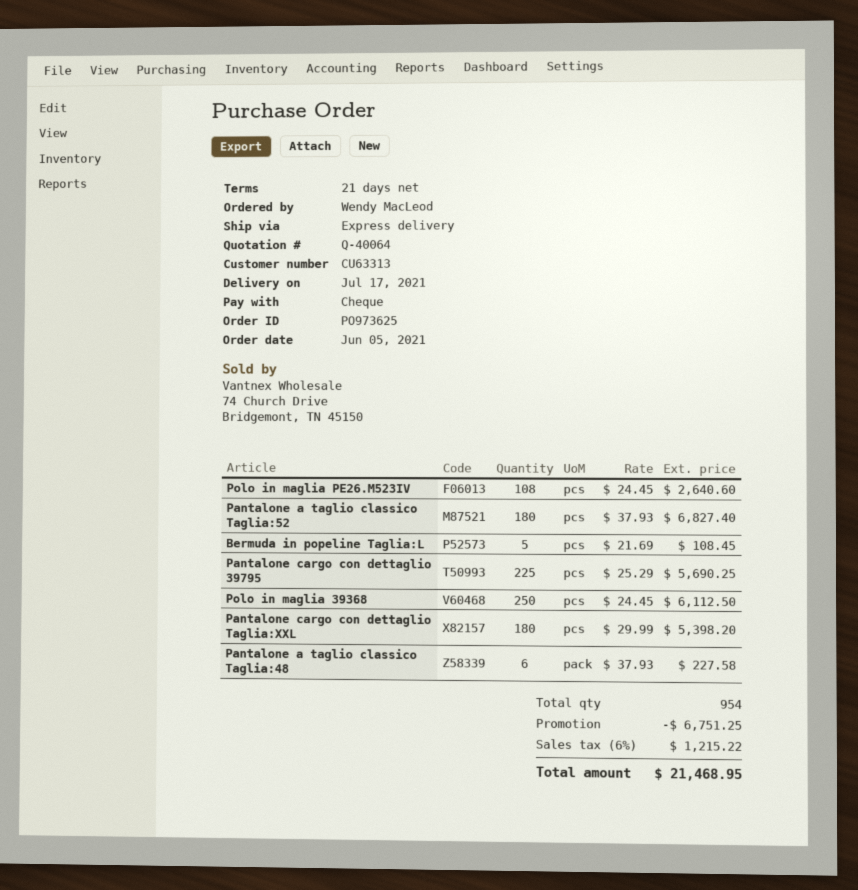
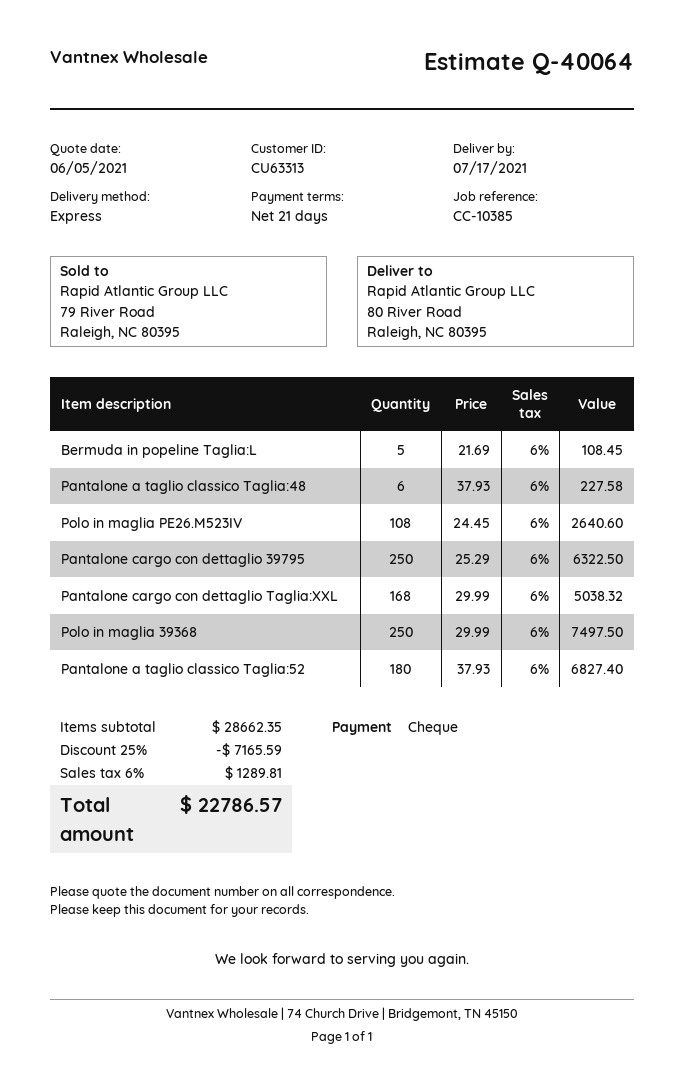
Pantalone cargo con dettaglio 39795: 225 x 25.29 = 5690.25 -> 250 x 25.29 = 6322.50
Polo in maglia 39368: 250 x 24.45 = 6112.50 -> 250 x 29.99 = 7497.50
Pantalone cargo con dettaglio Taglia:XXL: 180 x 29.99 = 5398.20 -> 168 x 29.99 = 5038.32
discount: 6751.25 -> 7165.59
tax: 6% = 1215.22 -> 6% = 1289.81
total: 21468.95 -> 22786.57

